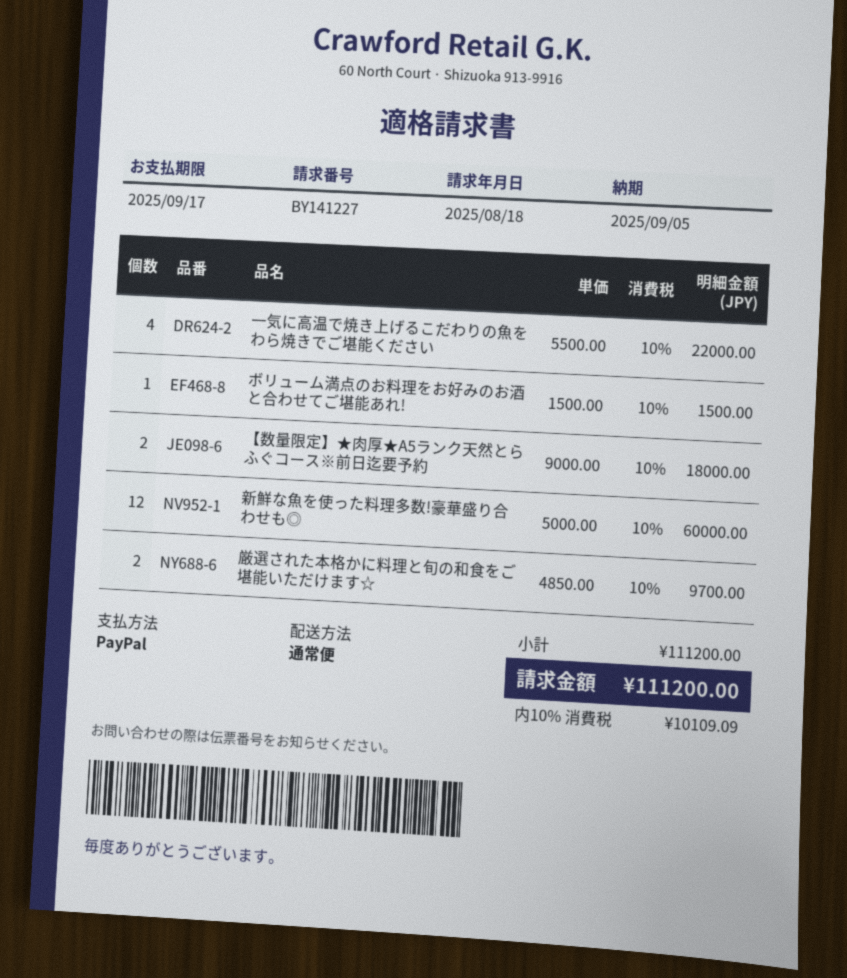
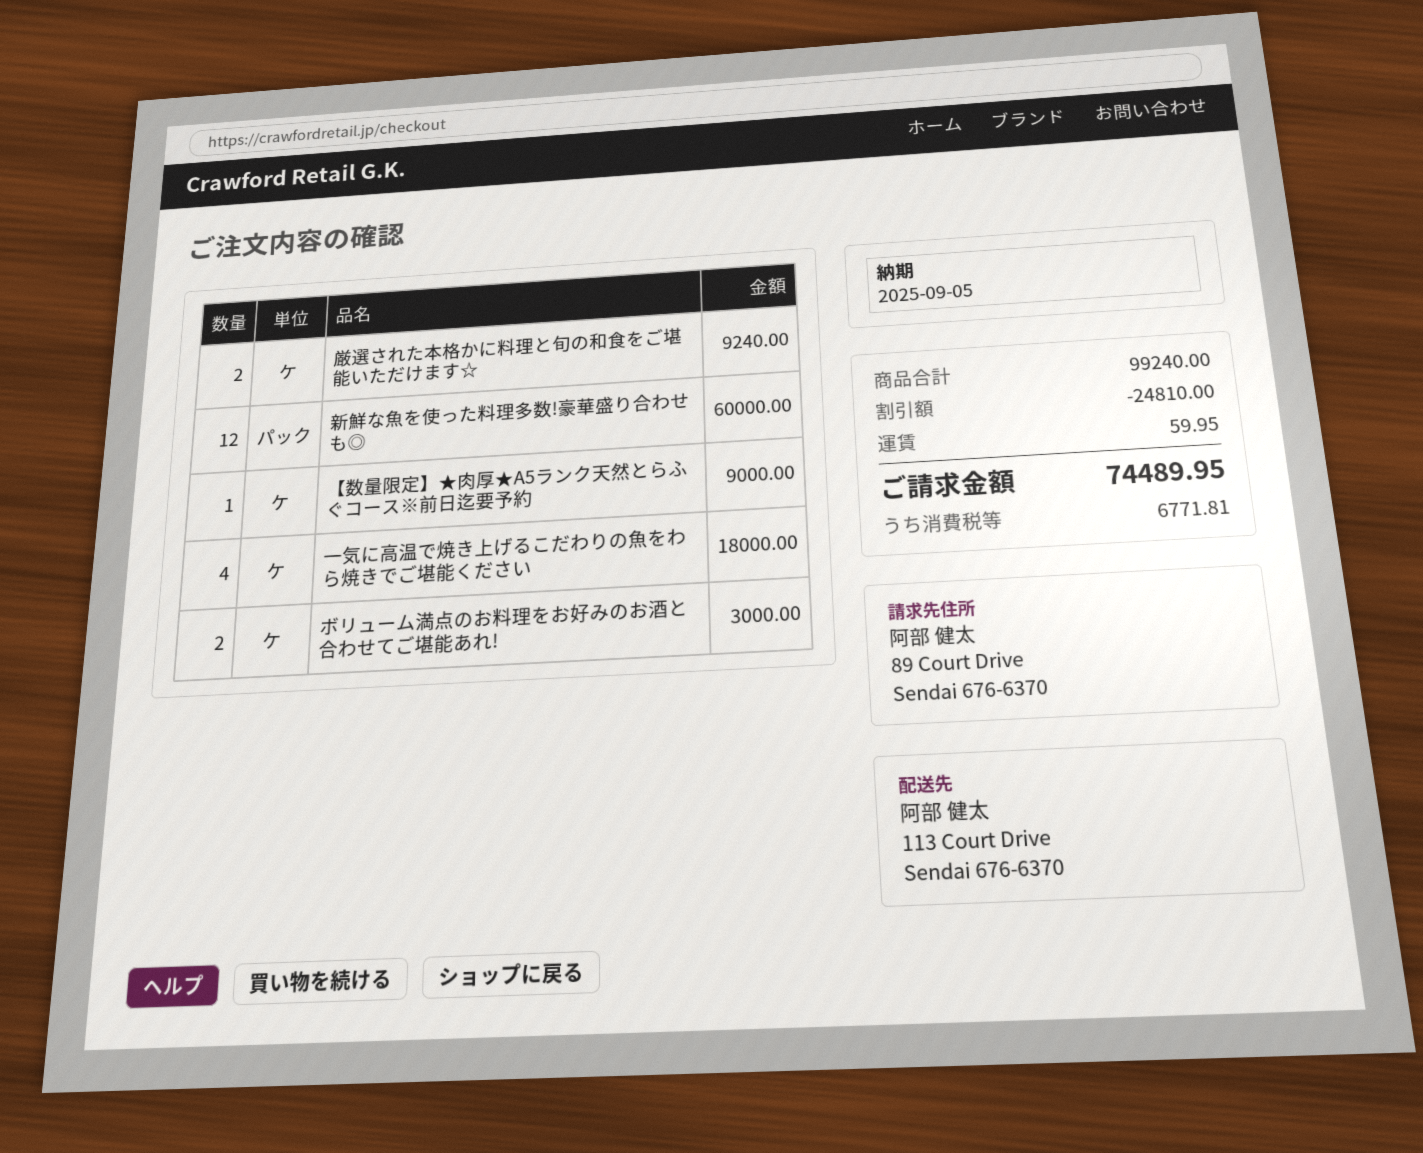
一気に高温で焼き上げるこだわりの魚をわら焼きでご堪能ください: 4 for 22000.00 -> 4 for 18000.00
ボリューム満点のお料理をお好みのお酒と合わせてご堪能あれ!: 1 for 1500.00 -> 2 for 3000.00
【数量限定】★肉厚★A5ランク天然とらふぐコース※前日迄要予約: 2 for 18000.00 -> 1 for 9000.00
厳選された本格かに料理と旬の和食をご堪能いただけます☆: 2 for 9700.00 -> 2 for 9240.00
subtotal: 111200.00 -> 99240.00
discount: none -> 24810.00
shipping: none -> 59.95
tax: 10109.09 -> 6771.81
total: 111200.00 -> 74489.95

